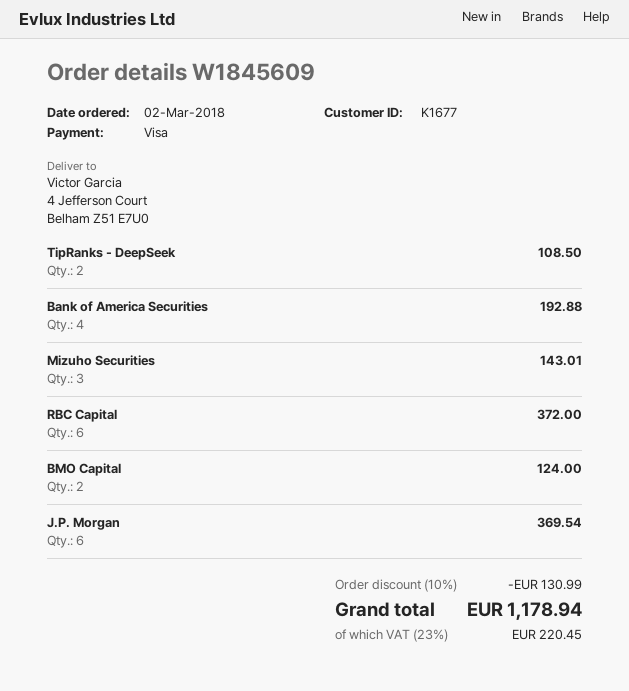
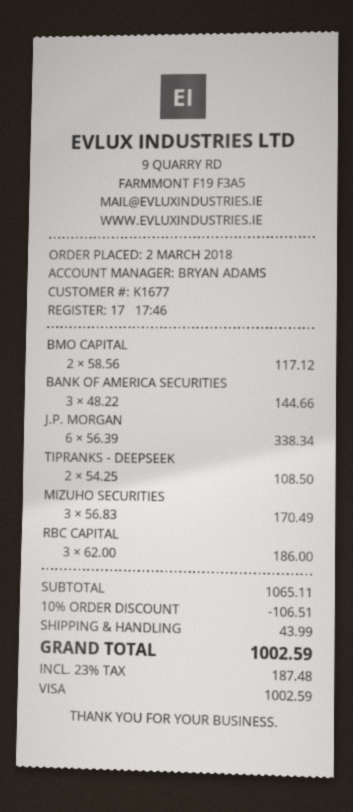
Bank of America Securities: 4 for 192.88 -> 3 for 144.66
Mizuho Securities: 3 for 143.01 -> 3 for 170.49
RBC Capital: 6 for 372.00 -> 3 for 186.00
BMO Capital: 2 for 124.00 -> 2 for 117.12
J.P. Morgan: 6 for 369.54 -> 6 for 338.34
discount: 10% = 130.99 -> 10% = 106.51
shipping: none -> 43.99
tax: 23% = 220.45 -> 23% = 187.48
total: 1178.94 -> 1002.59

